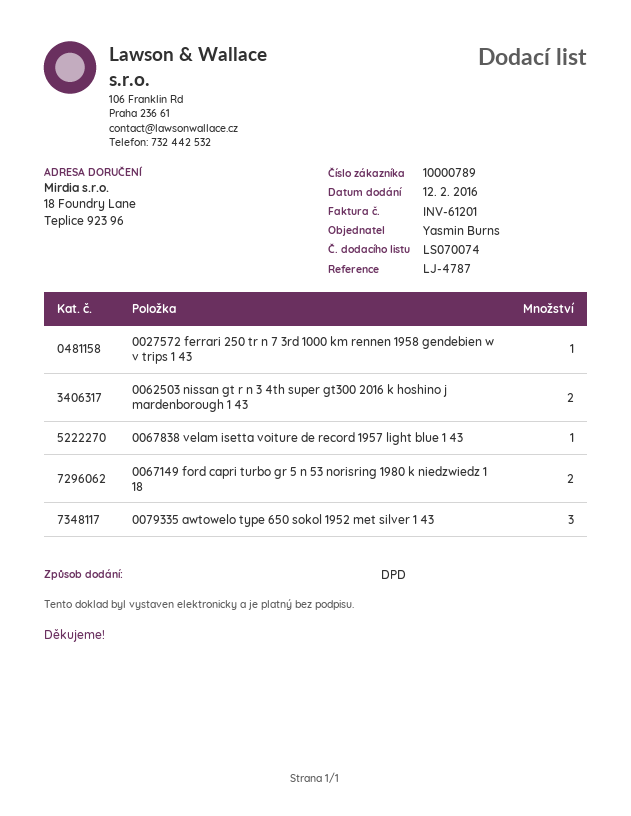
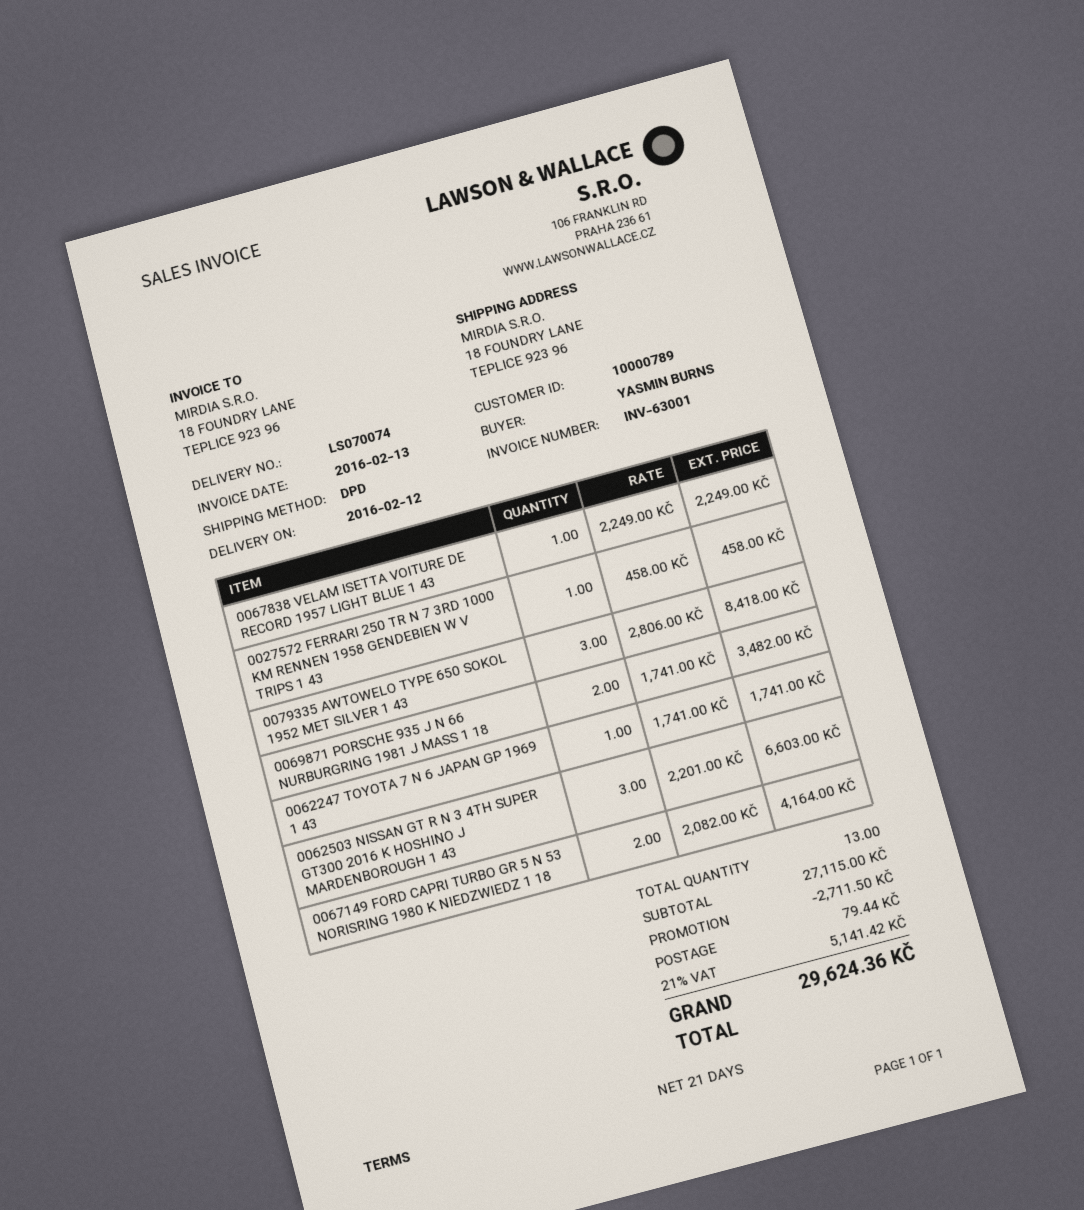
invoice number: INV-61201 -> INV-63001
0062503 nissan gt r n 3 4th super gt300 2016 k hoshino j mardenborough 1 43: 2 -> 3
0069871 PORSCHE 935 J N 66 NURBURGRING 1981 J MASS 1 18: none -> 2
0062247 TOYOTA 7 N 6 JAPAN GP 1969 1 43: none -> 1

